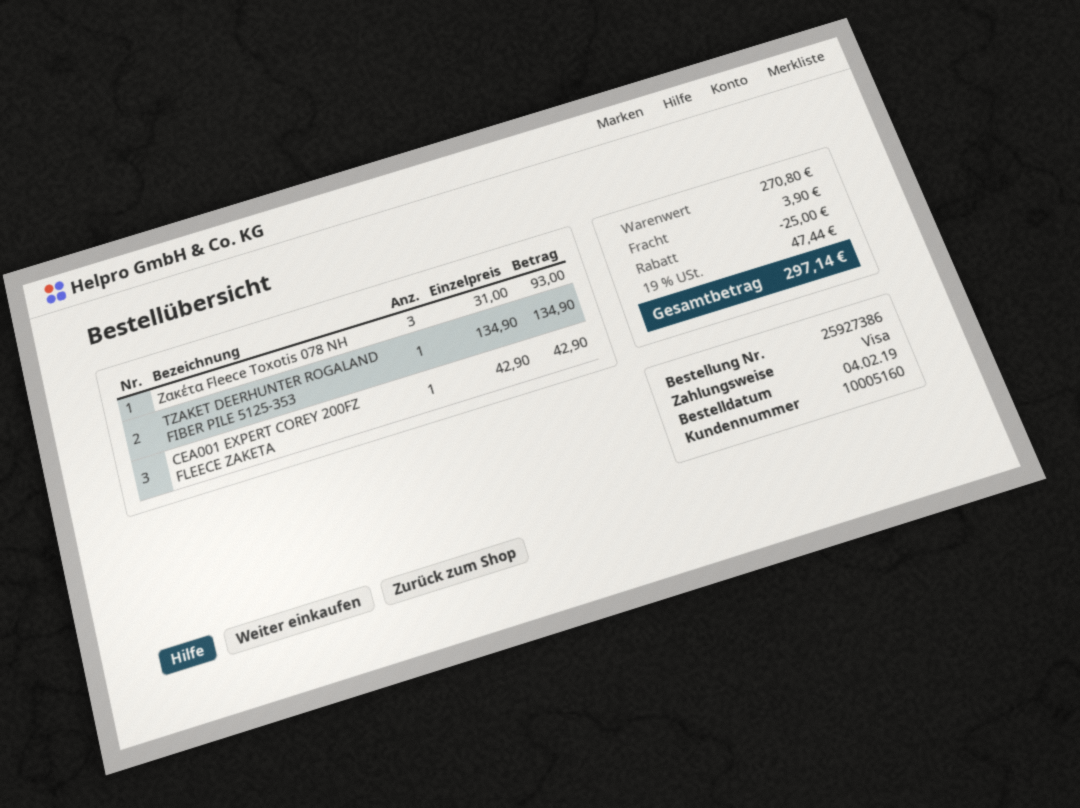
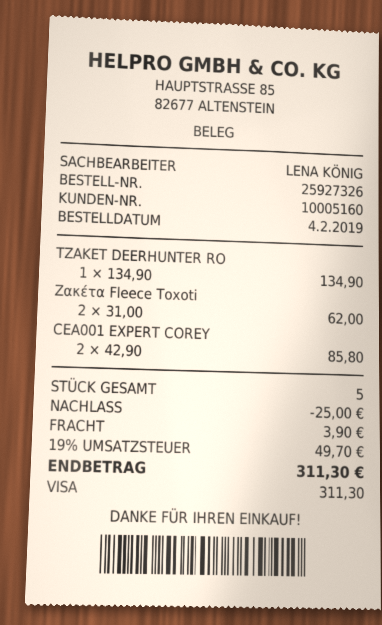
order number: 25927386 -> 25927326
Ζακέτα Fleece Toxotis 078 NH: 3 x 31.00 = 93.00 -> 2 x 31.00 = 62.00
CEA001 EXPERT COREY 200FZ FLEECE ΖΑΚΕΤΑ: 1 x 42.90 = 42.90 -> 2 x 42.90 = 85.80
tax: 19% = 47.44 -> 19% = 49.70
total: 297.14 -> 311.30

